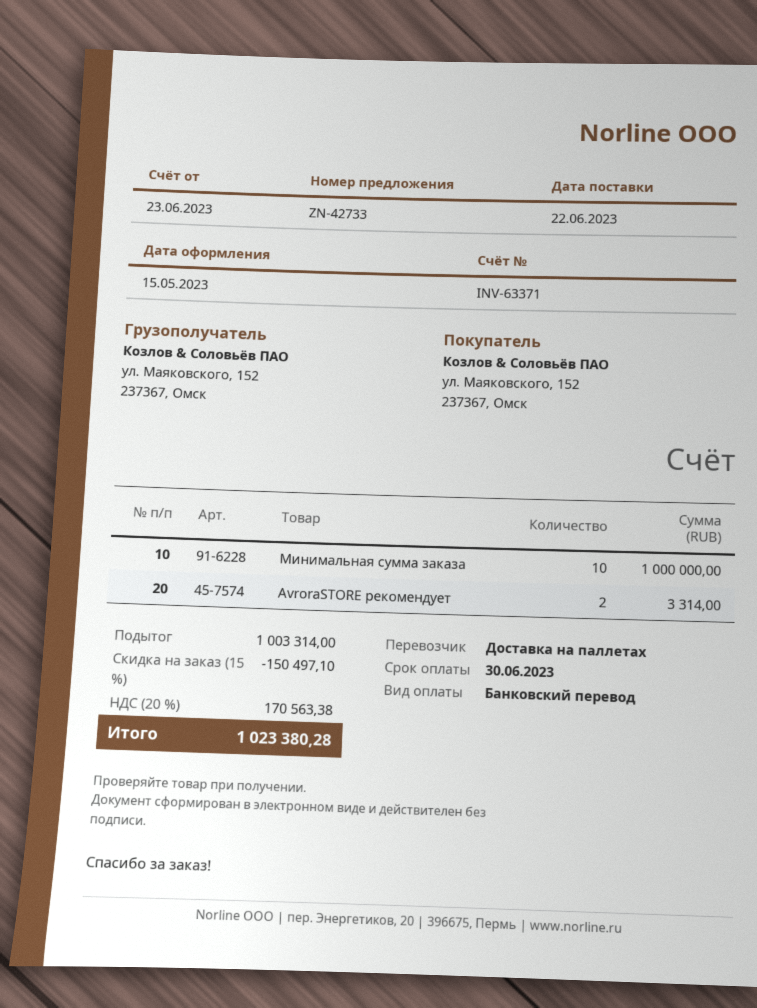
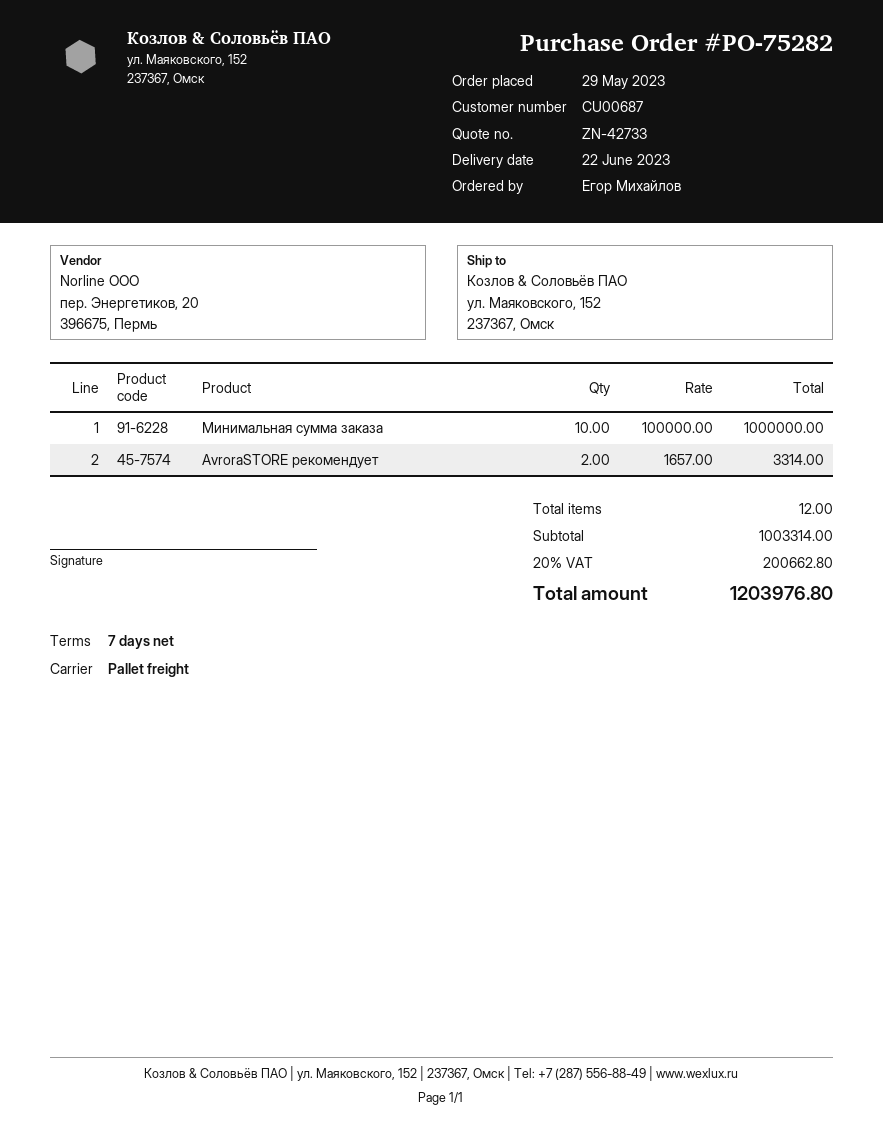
order date: 2023-05-15 -> 2023-05-29
discount: 15% = 150497.10 -> none
tax: 20% = 170563.38 -> 20% = 200662.80
total: 1023380.28 -> 1203976.80

